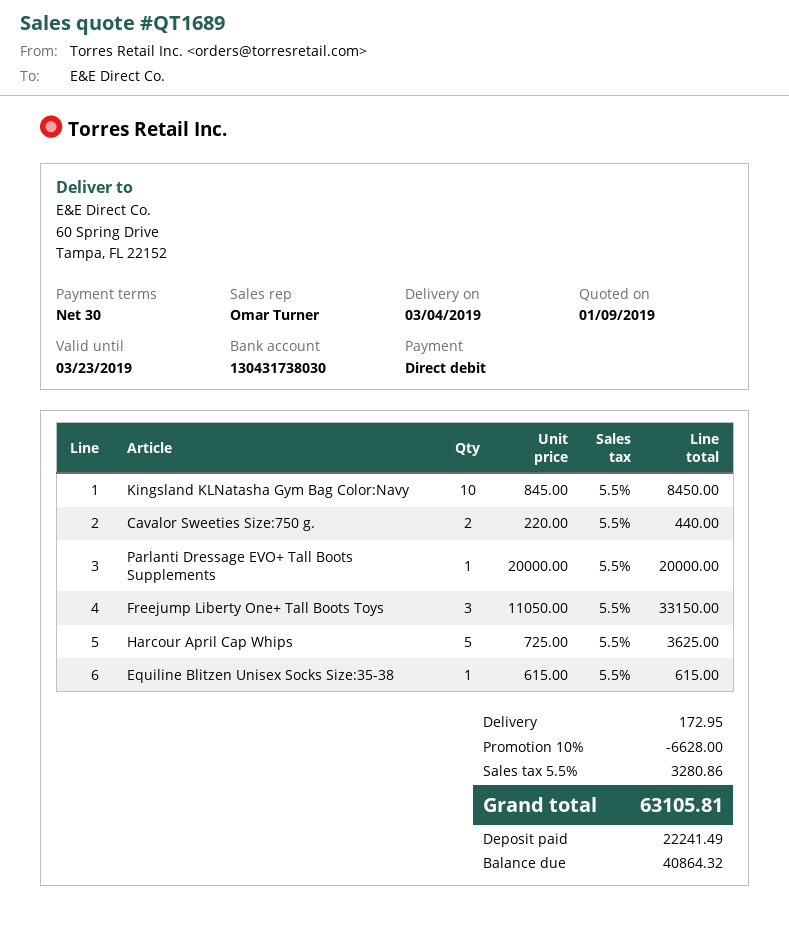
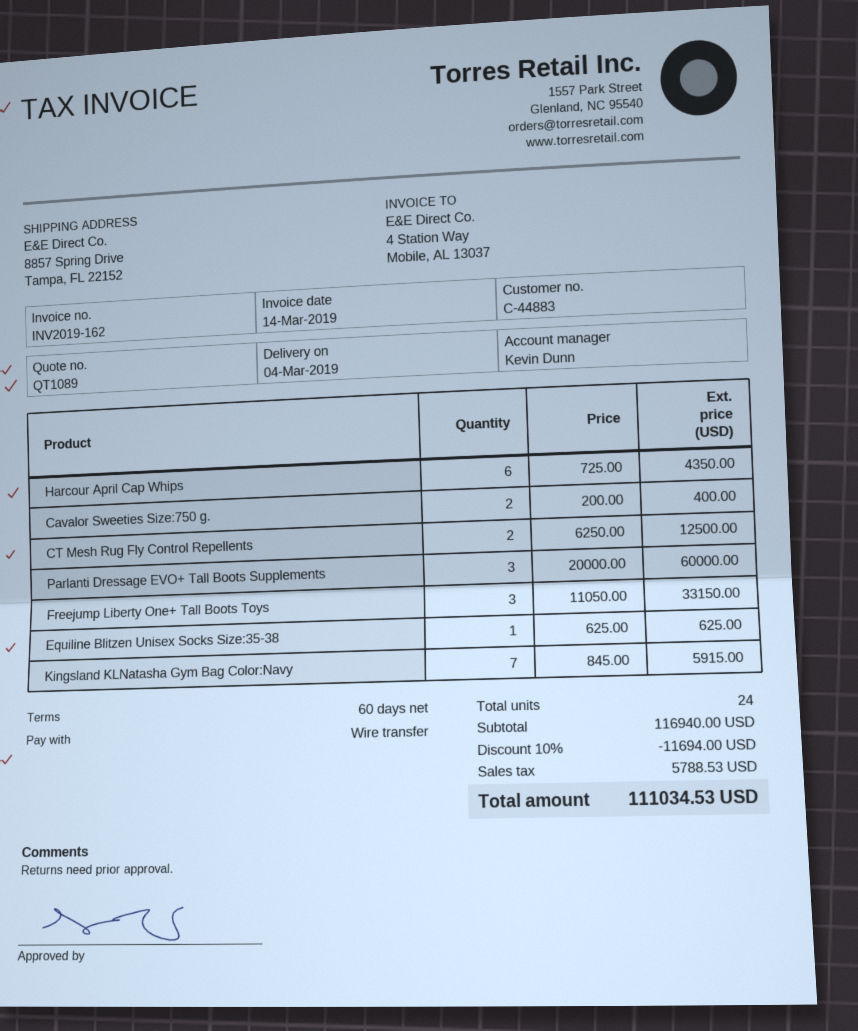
quote number: QT1689 -> QT1089
payment terms: 30 days -> 60 days
sales rep: Omar Turner -> Kevin Dunn
payment method: direct debit -> bank transfer
ship to: 60 Spring Drive, Tampa, FL 22152 -> 8857 Spring Drive, Tampa, FL 22152
Kingsland KLNatasha Gym Bag Color:Navy: 10 x 845.00 = 8450.00 -> 7 x 845.00 = 5915.00
Cavalor Sweeties Size:750 g.: 2 x 220.00 = 440.00 -> 2 x 200.00 = 400.00
Parlanti Dressage EVO+ Tall Boots Supplements: 1 x 20000.00 = 20000.00 -> 3 x 20000.00 = 60000.00
Harcour April Cap Whips: 5 x 725.00 = 3625.00 -> 6 x 725.00 = 4350.00
Equiline Blitzen Unisex Socks Size:35-38: 1 x 615.00 = 615.00 -> 1 x 625.00 = 625.00
CT Mesh Rug Fly Control Repellents: none -> 2 x 6250.00 = 12500.00
discount: 10% = 6628.00 -> 10% = 11694.00
shipping: 172.95 -> none
tax: 3280.86 -> 5788.53
total: 63105.81 -> 111034.53

